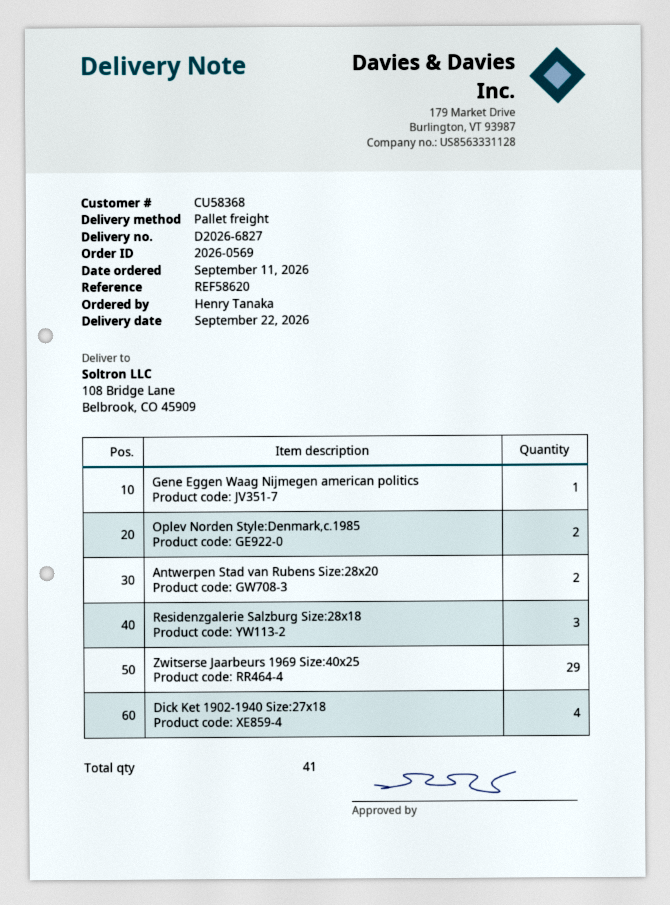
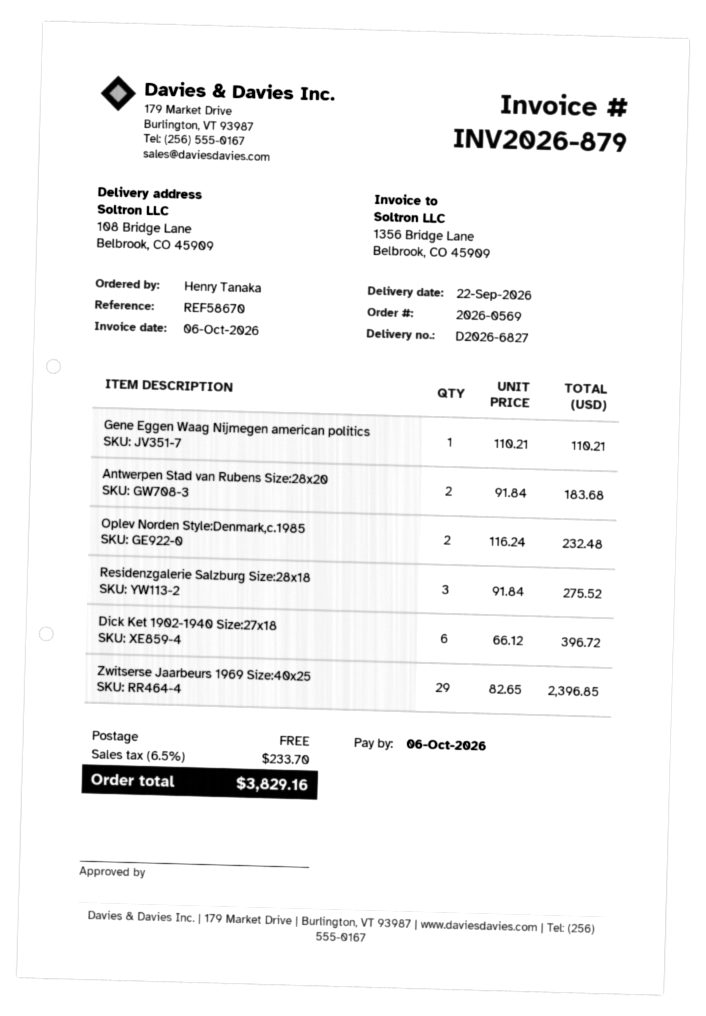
reference: REF58620 -> REF58670
Dick Ket 1902-1940 Size:27x18: 4 -> 6

